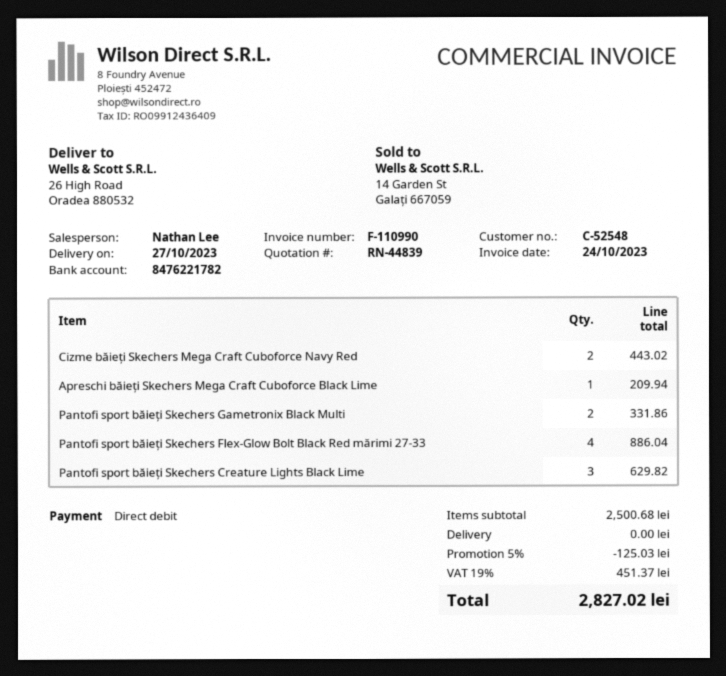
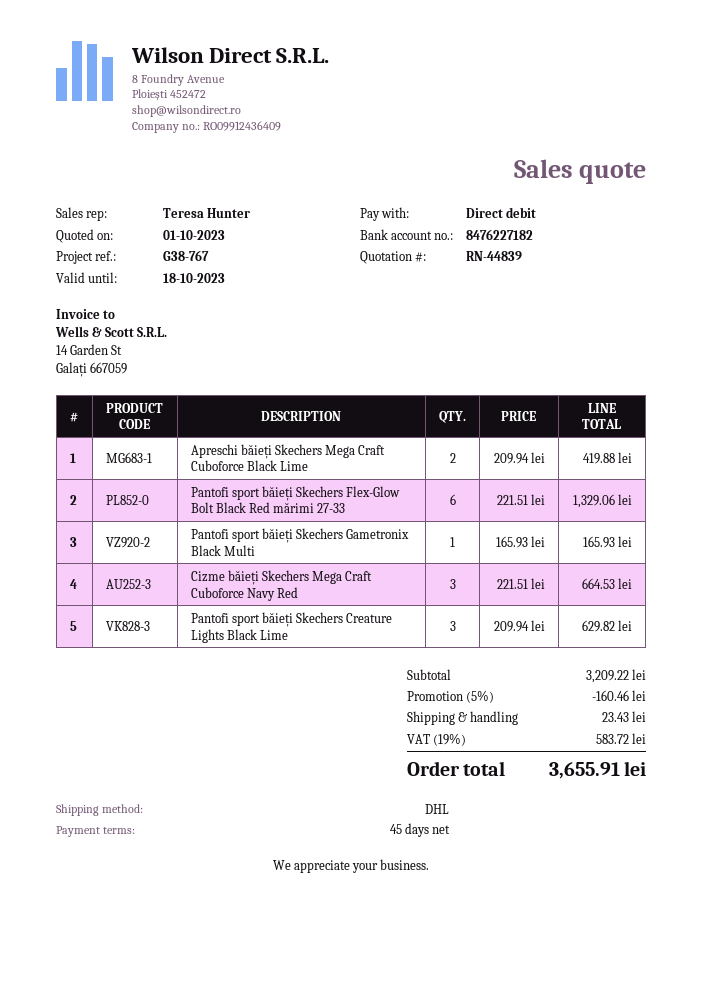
sales rep: Nathan Lee -> Teresa Hunter
bank account: 8476221782 -> 8476227182
Cizme băieți Skechers Mega Craft Cuboforce Navy Red: 2 for 443.02 -> 3 for 664.53
Apreschi băieți Skechers Mega Craft Cuboforce Black Lime: 1 for 209.94 -> 2 for 419.88
Pantofi sport băieți Skechers Gametronix Black Multi: 2 for 331.86 -> 1 for 165.93
Pantofi sport băieți Skechers Flex-Glow Bolt Black Red mărimi 27-33: 4 for 886.04 -> 6 for 1329.06
subtotal: 2500.68 -> 3209.22
discount: 5% = 125.03 -> 5% = 160.46
shipping: 0.00 -> 23.43
tax: 19% = 451.37 -> 19% = 583.72
total: 2827.02 -> 3655.91

